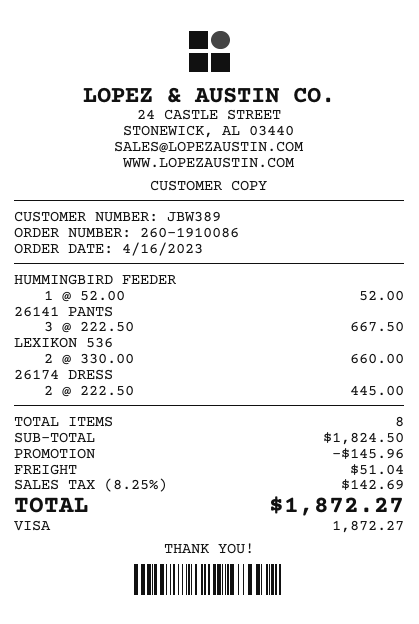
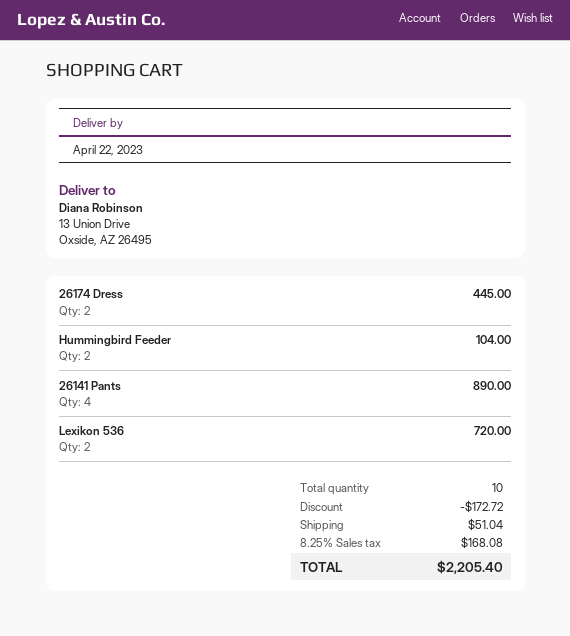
HUMMINGBIRD FEEDER: 1 for 52.00 -> 2 for 104.00
26141 PANTS: 3 for 667.50 -> 4 for 890.00
LEXIKON 536: 2 for 660.00 -> 2 for 720.00
total quantity: 8 -> 10
discount: 145.96 -> 172.72
tax: 8.25% = 142.69 -> 8.25% = 168.08
total: 1872.27 -> 2205.40

